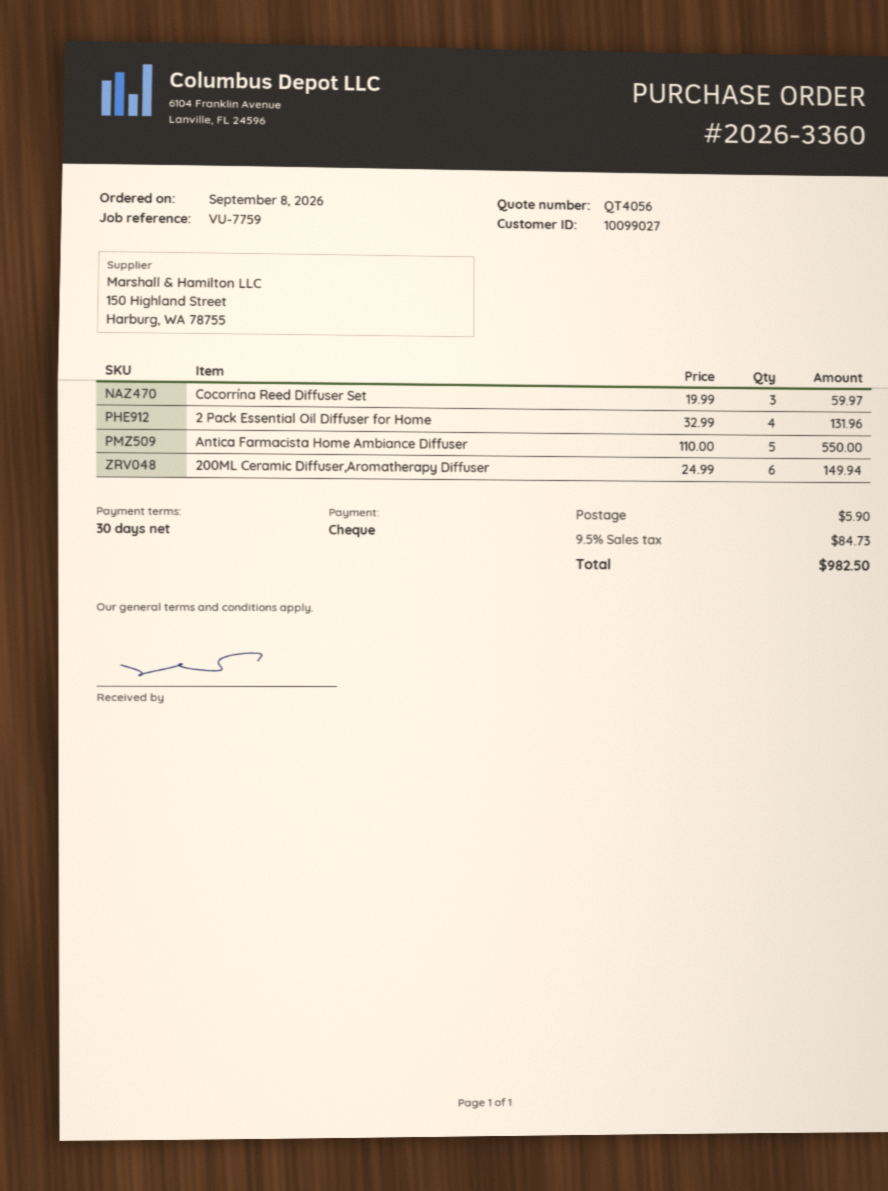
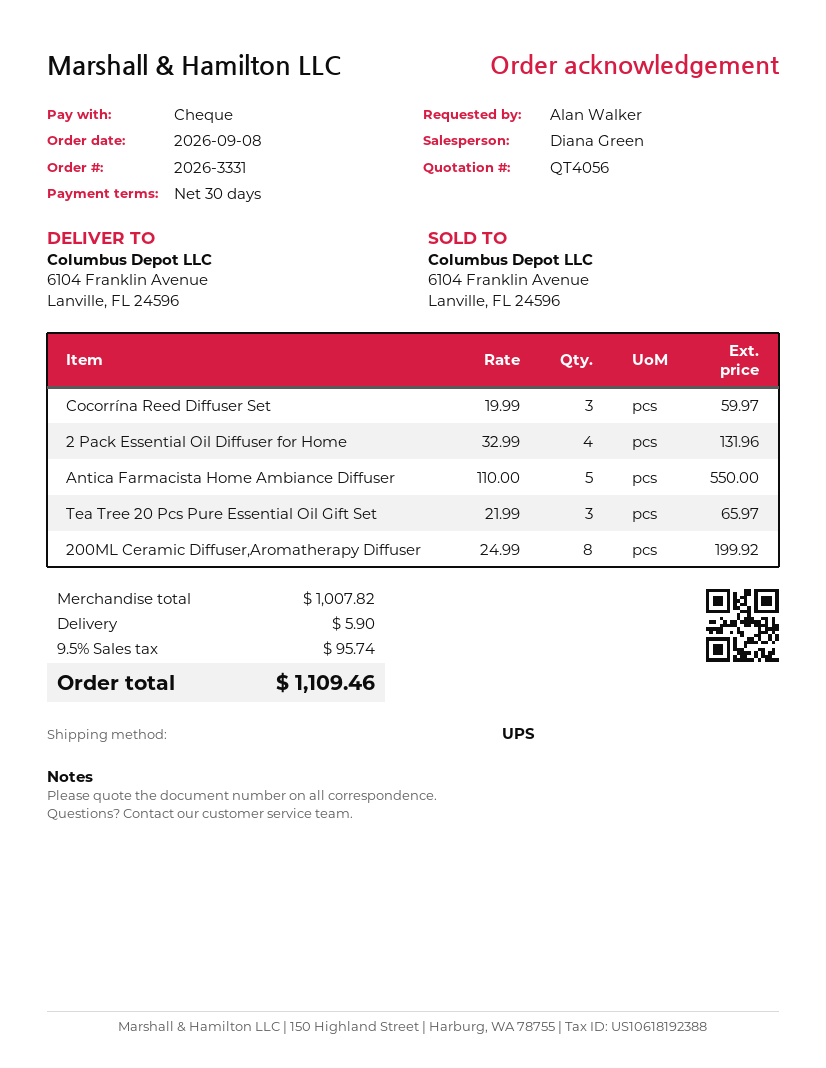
order number: 2026-3360 -> 2026-3331
200ML Ceramic Diffuser,Aromatherapy Diffuser: 6 x 24.99 = 149.94 -> 8 x 24.99 = 199.92
Tea Tree 20 Pcs Pure Essential Oil Gift Set: none -> 3 x 21.99 = 65.97
tax: 9.5% = 84.73 -> 9.5% = 95.74
total: 982.50 -> 1109.46

